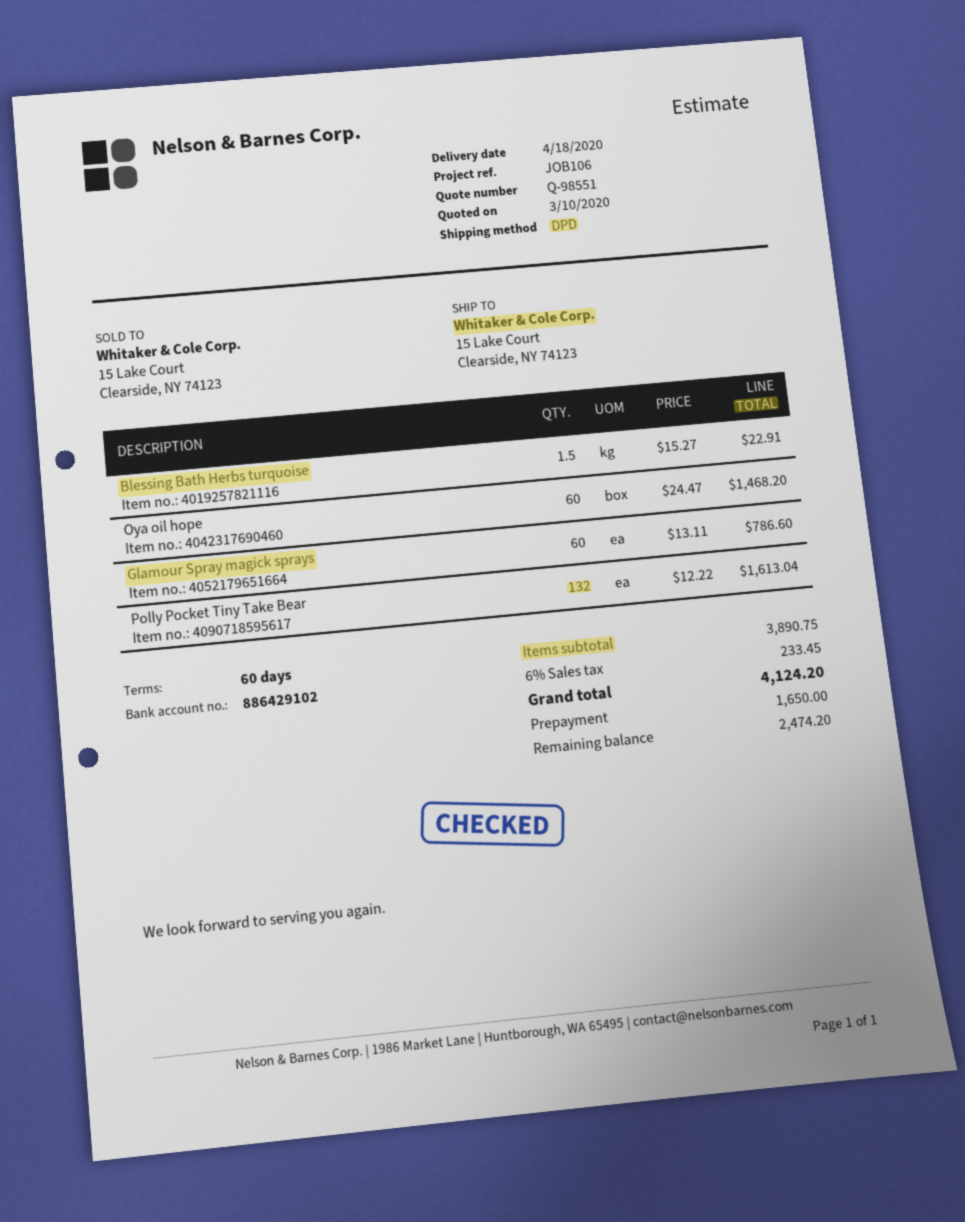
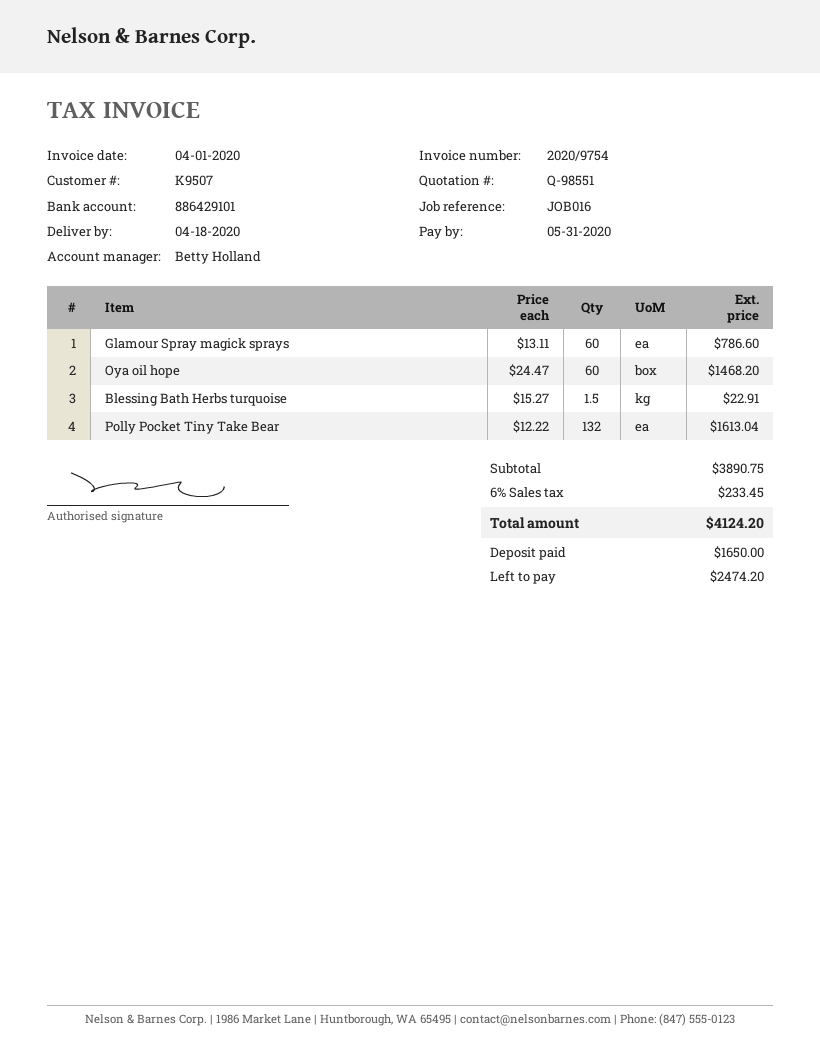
reference: JOB106 -> JOB016
bank account: 886429102 -> 886429101

